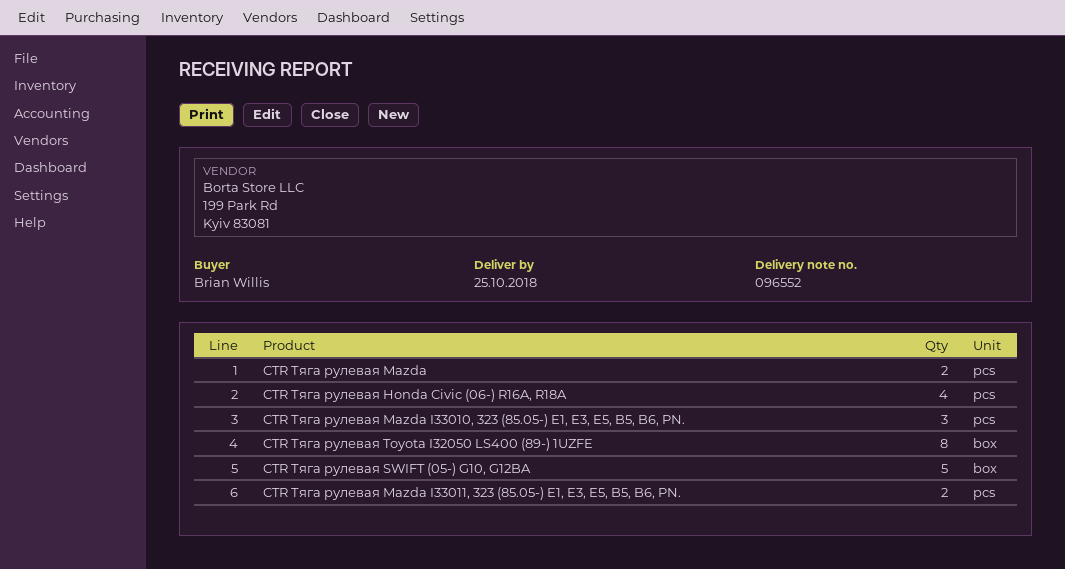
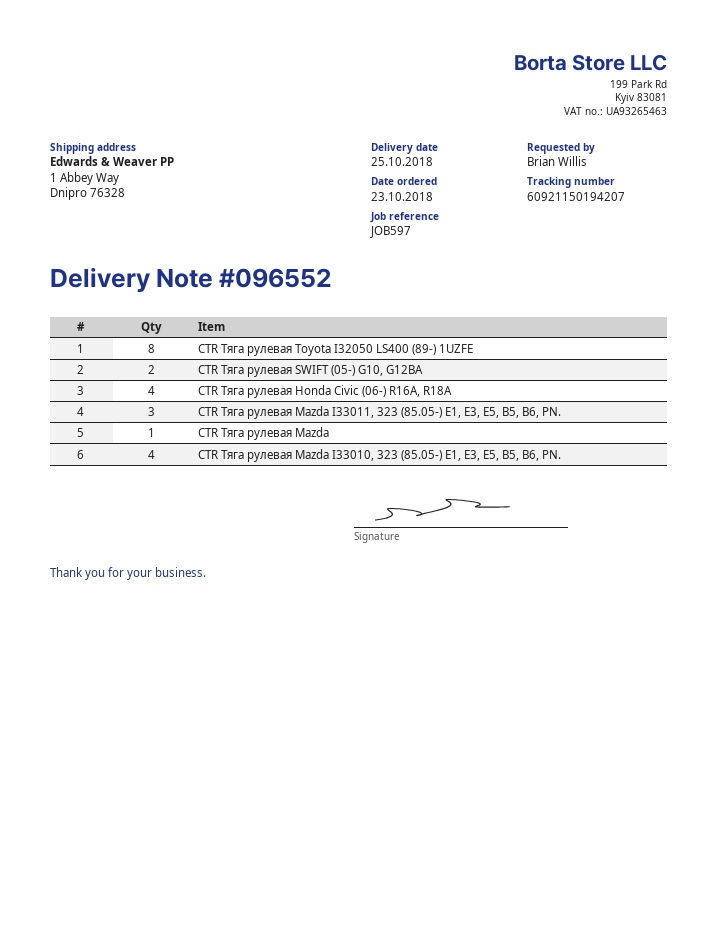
CTR Тяга рулевая Mazda: 2 -> 1
CTR Тяга рулевая Mazda I33010, 323 (85.05-) E1, E3, E5, B5, B6, PN.: 3 -> 4
CTR Тяга рулевая SWIFT (05-) G10, G12BA: 5 -> 2
CTR Тяга рулевая Mazda I33011, 323 (85.05-) E1, E3, E5, B5, B6, PN.: 2 -> 3

